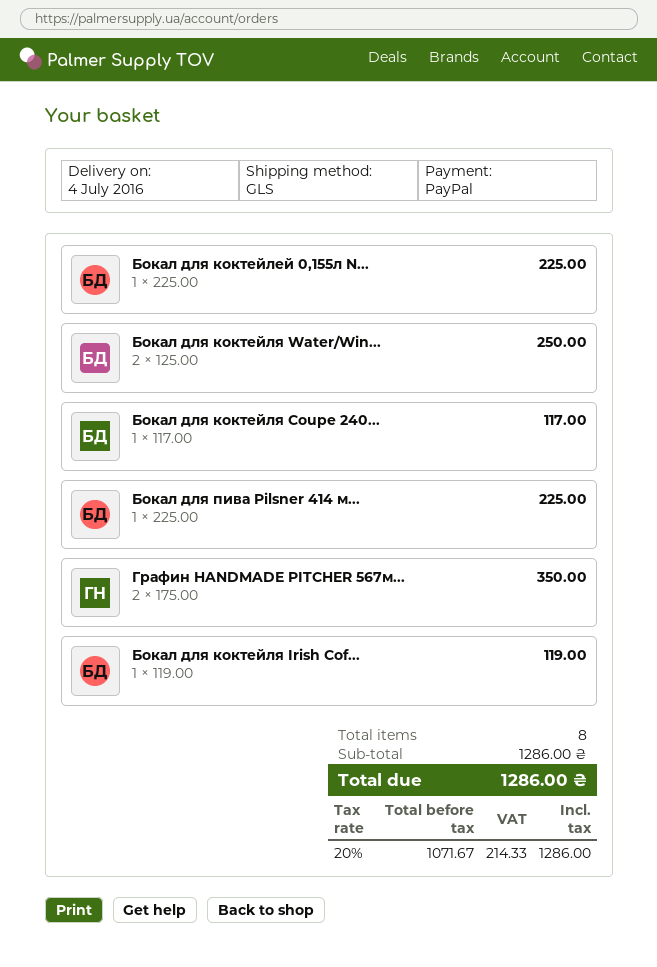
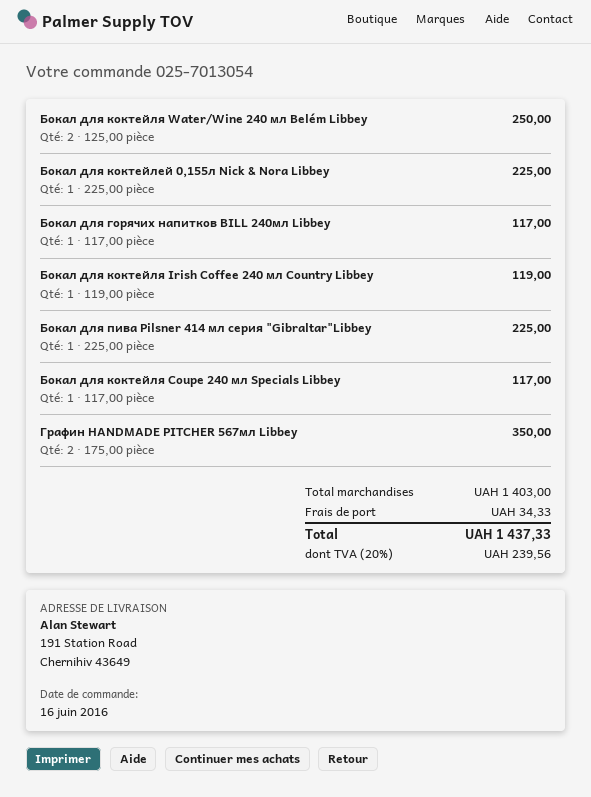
Бокал для горячих напитков BILL 240мл Libbey: none -> 1 x 117.00 = 117.00
subtotal: 1286.00 -> 1403.00
shipping: none -> 34.33
tax: 20% = 214.33 -> 20% = 239.56
total: 1286.00 -> 1437.33

